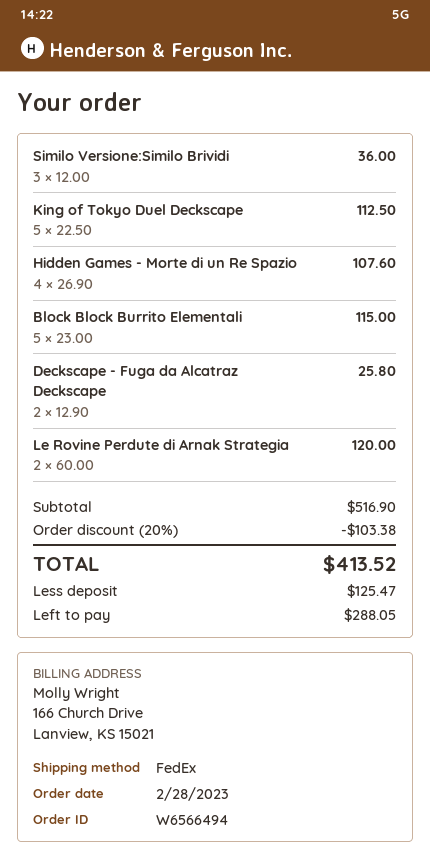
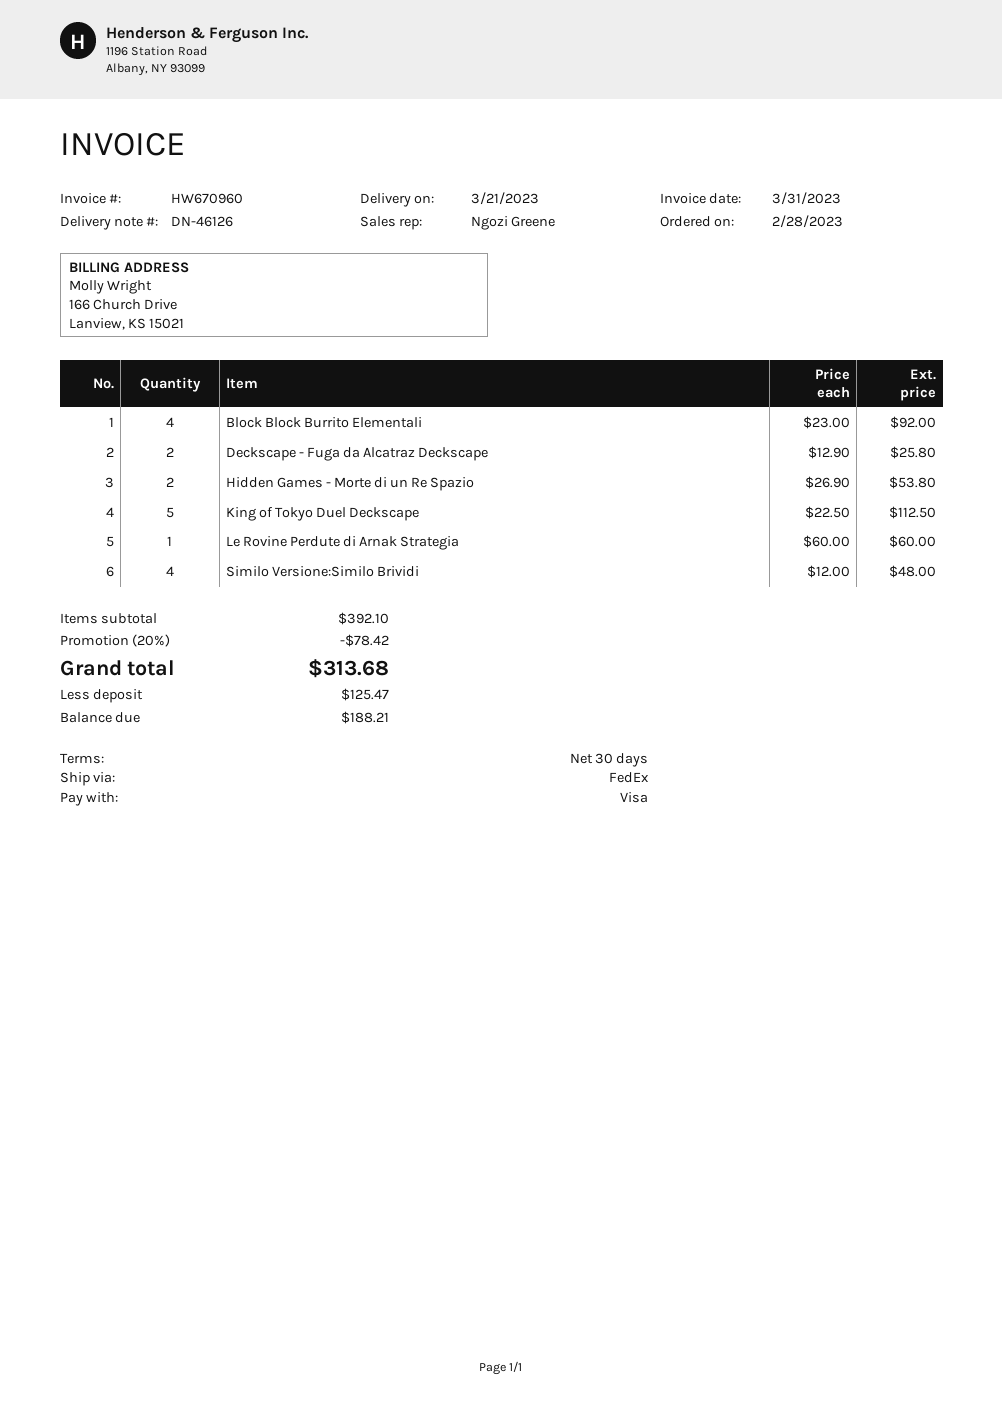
Similo Versione:Similo Brividi: 3 x 12.00 = 36.00 -> 4 x 12.00 = 48.00
Hidden Games - Morte di un Re Spazio: 4 x 26.90 = 107.60 -> 2 x 26.90 = 53.80
Block Block Burrito Elementali: 5 x 23.00 = 115.00 -> 4 x 23.00 = 92.00
Le Rovine Perdute di Arnak Strategia: 2 x 60.00 = 120.00 -> 1 x 60.00 = 60.00
subtotal: 516.90 -> 392.10
discount: 20% = 103.38 -> 20% = 78.42
total: 413.52 -> 313.68
balance: 288.05 -> 188.21

